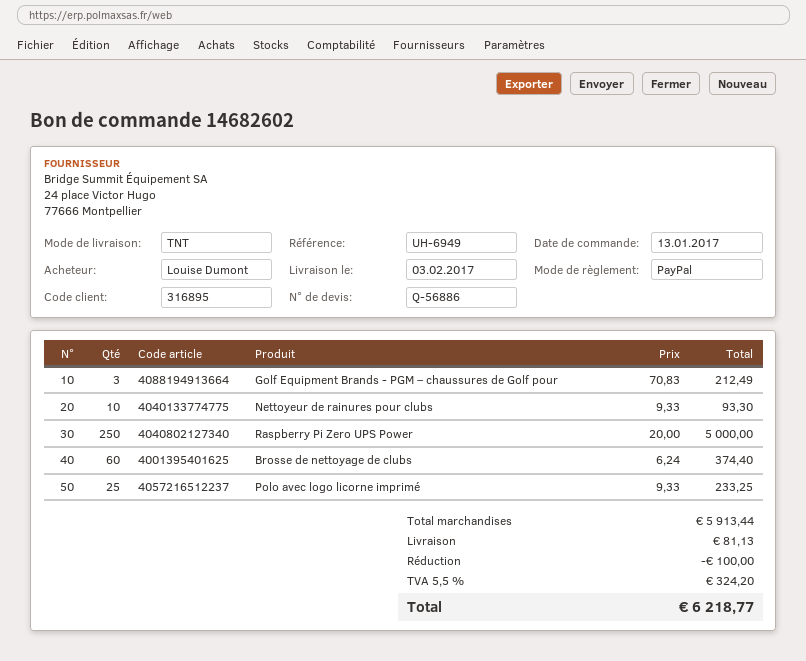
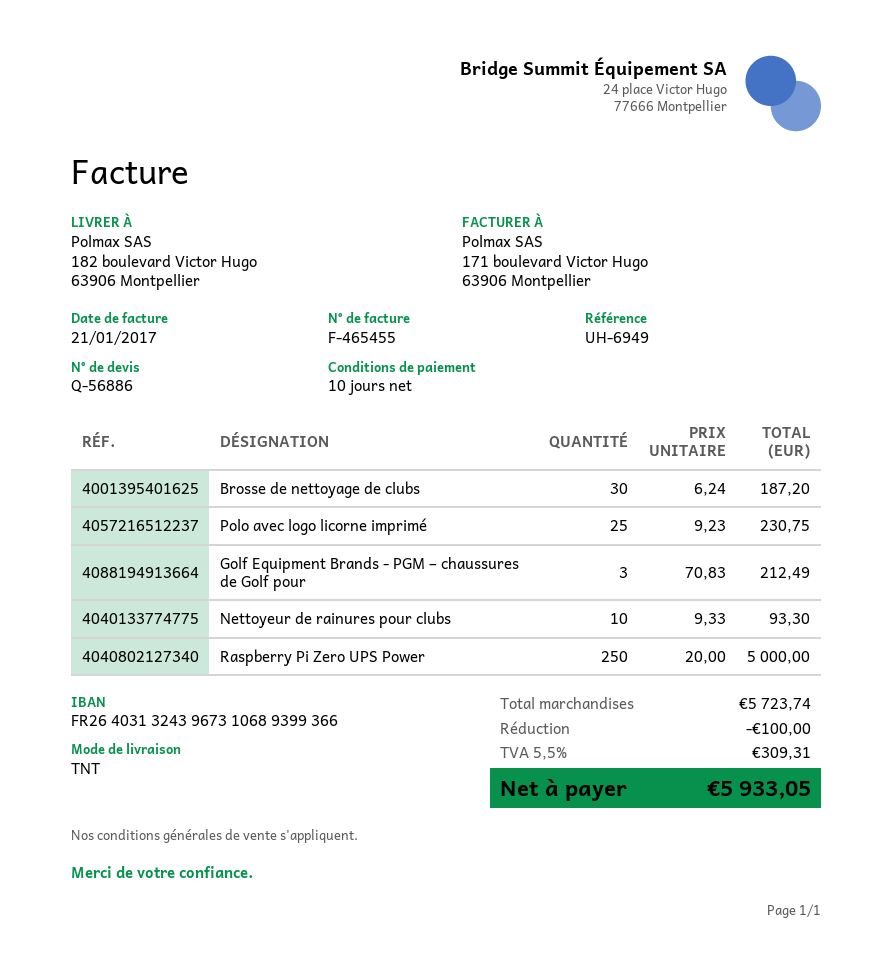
Brosse de nettoyage de clubs: 60 x 6.24 = 374.40 -> 30 x 6.24 = 187.20
Polo avec logo licorne imprimé: 25 x 9.33 = 233.25 -> 25 x 9.23 = 230.75
subtotal: 5913.44 -> 5723.74
shipping: 81.13 -> none
tax: 5.5% = 324.20 -> 5.5% = 309.31
total: 6218.77 -> 5933.05

